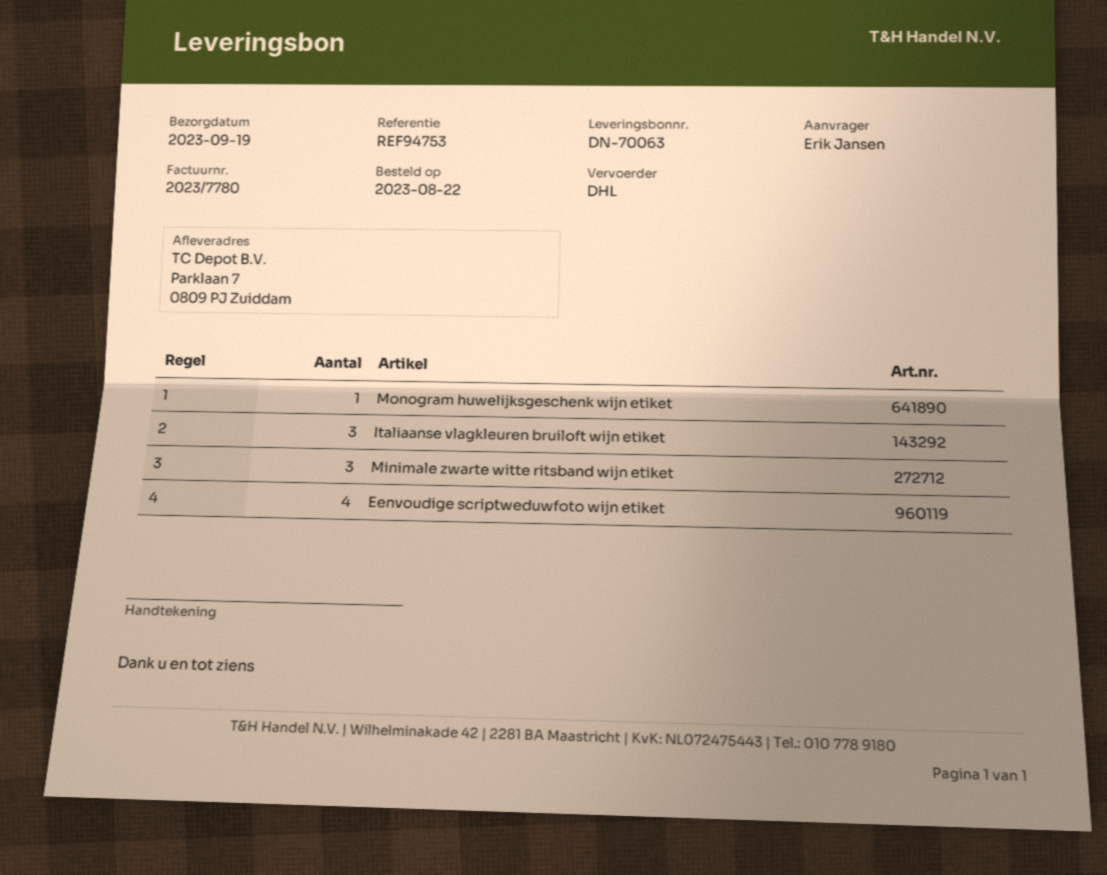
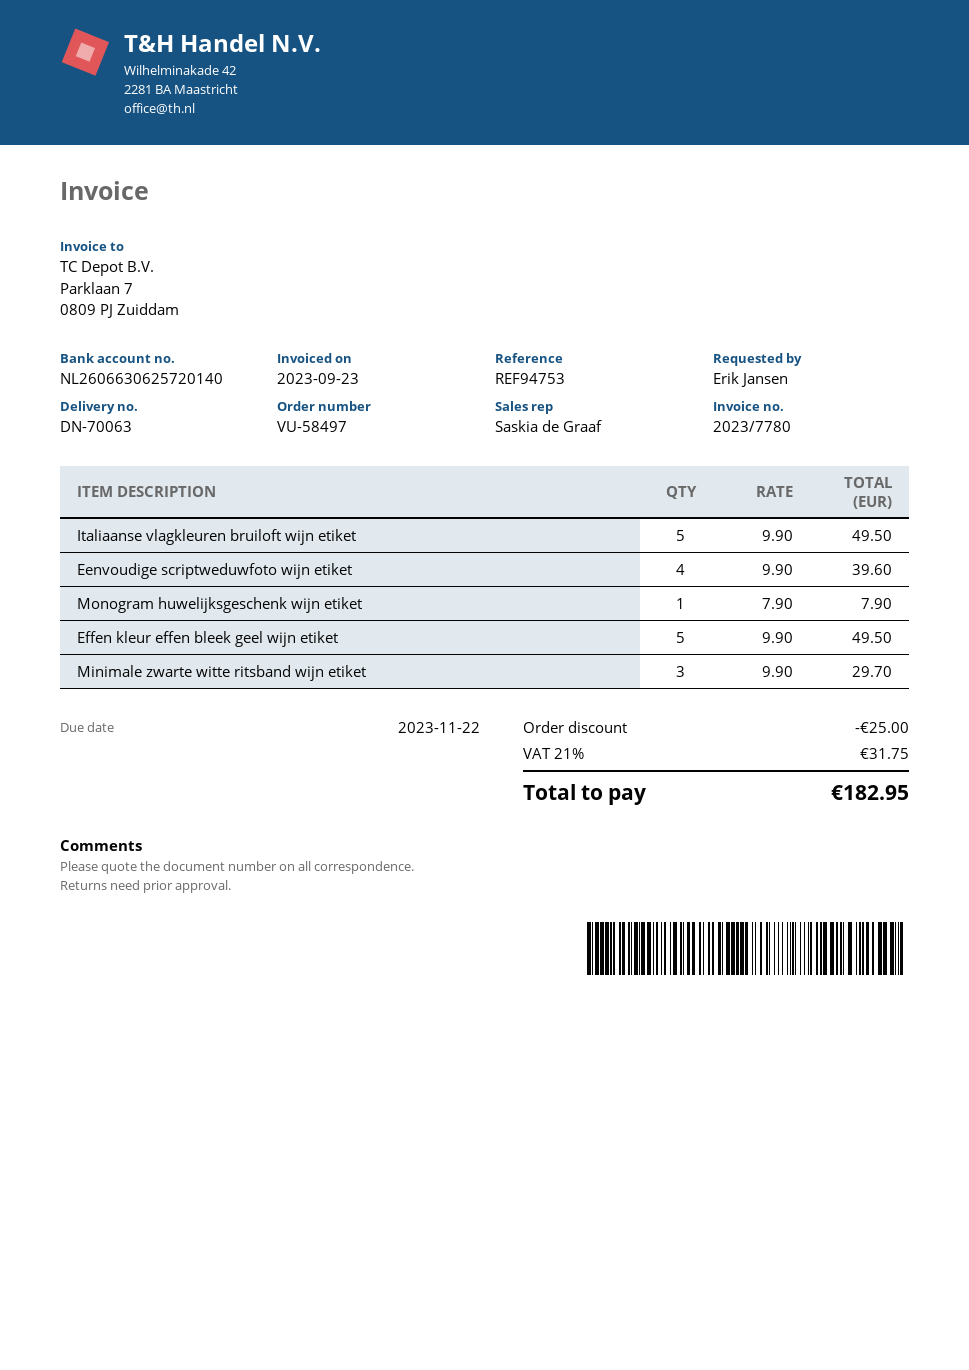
Italiaanse vlagkleuren bruiloft wijn etiket: 3 -> 5
Effen kleur effen bleek geel wijn etiket: none -> 5

